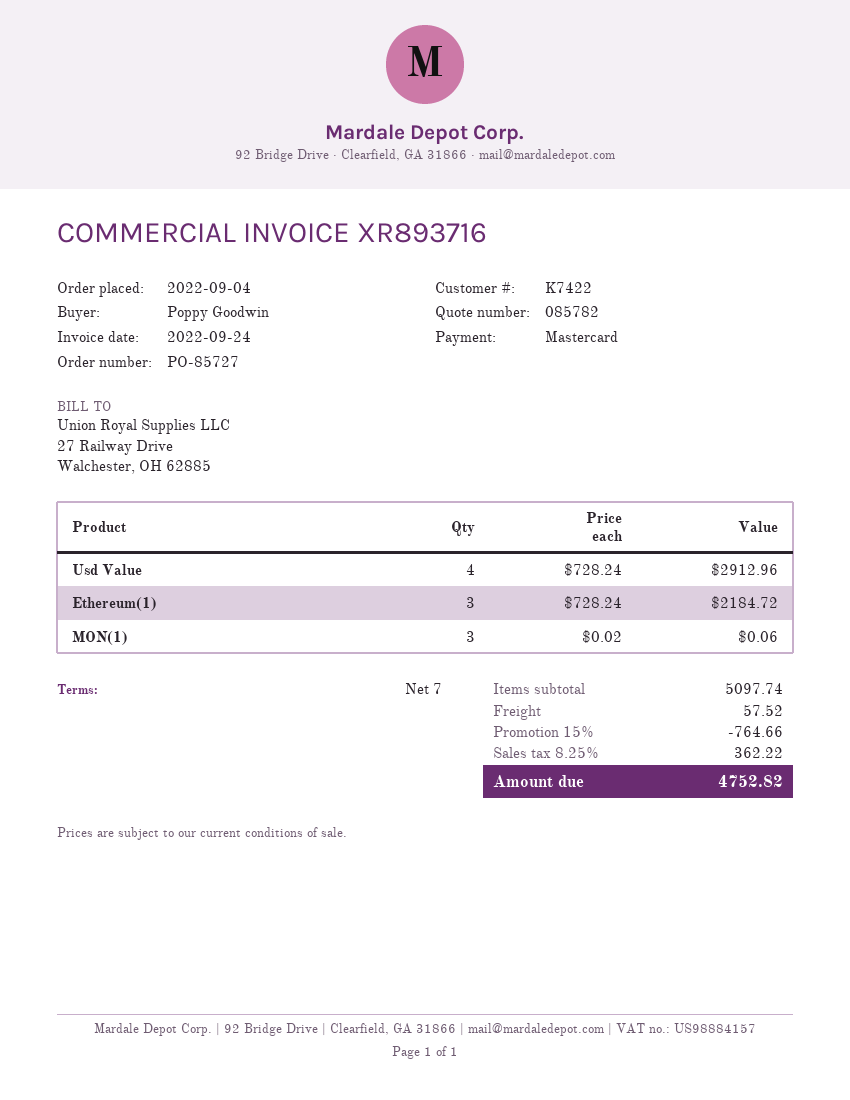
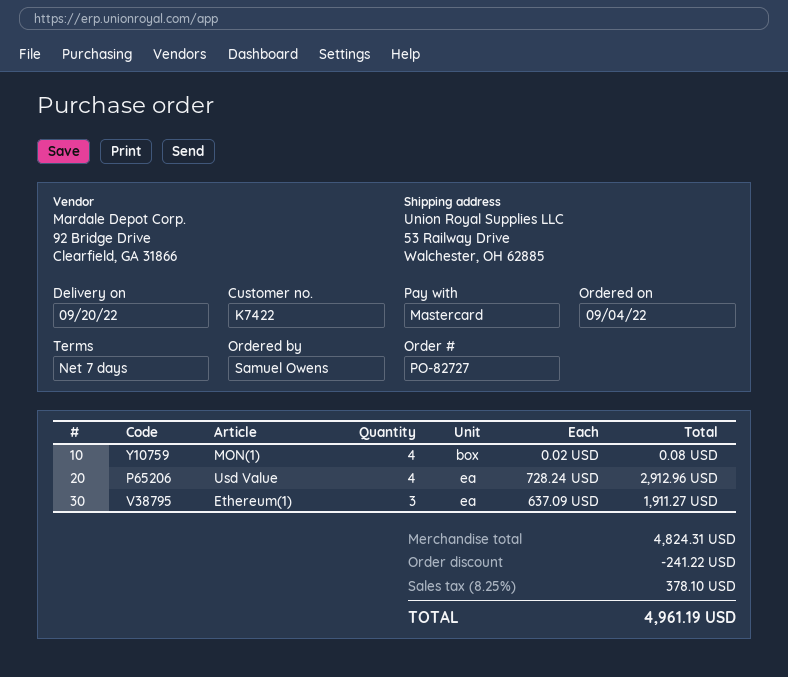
order number: PO-85727 -> PO-82727
ordered by: Poppy Goodwin -> Samuel Owens
Ethereum(1): 3 x 728.24 = 2184.72 -> 3 x 637.09 = 1911.27
MON(1): 3 x 0.02 = 0.06 -> 4 x 0.02 = 0.08
subtotal: 5097.74 -> 4824.31
discount: 764.66 -> 241.22
shipping: 57.52 -> none
tax: 8.25% = 362.22 -> 8.25% = 378.10
total: 4752.82 -> 4961.19

